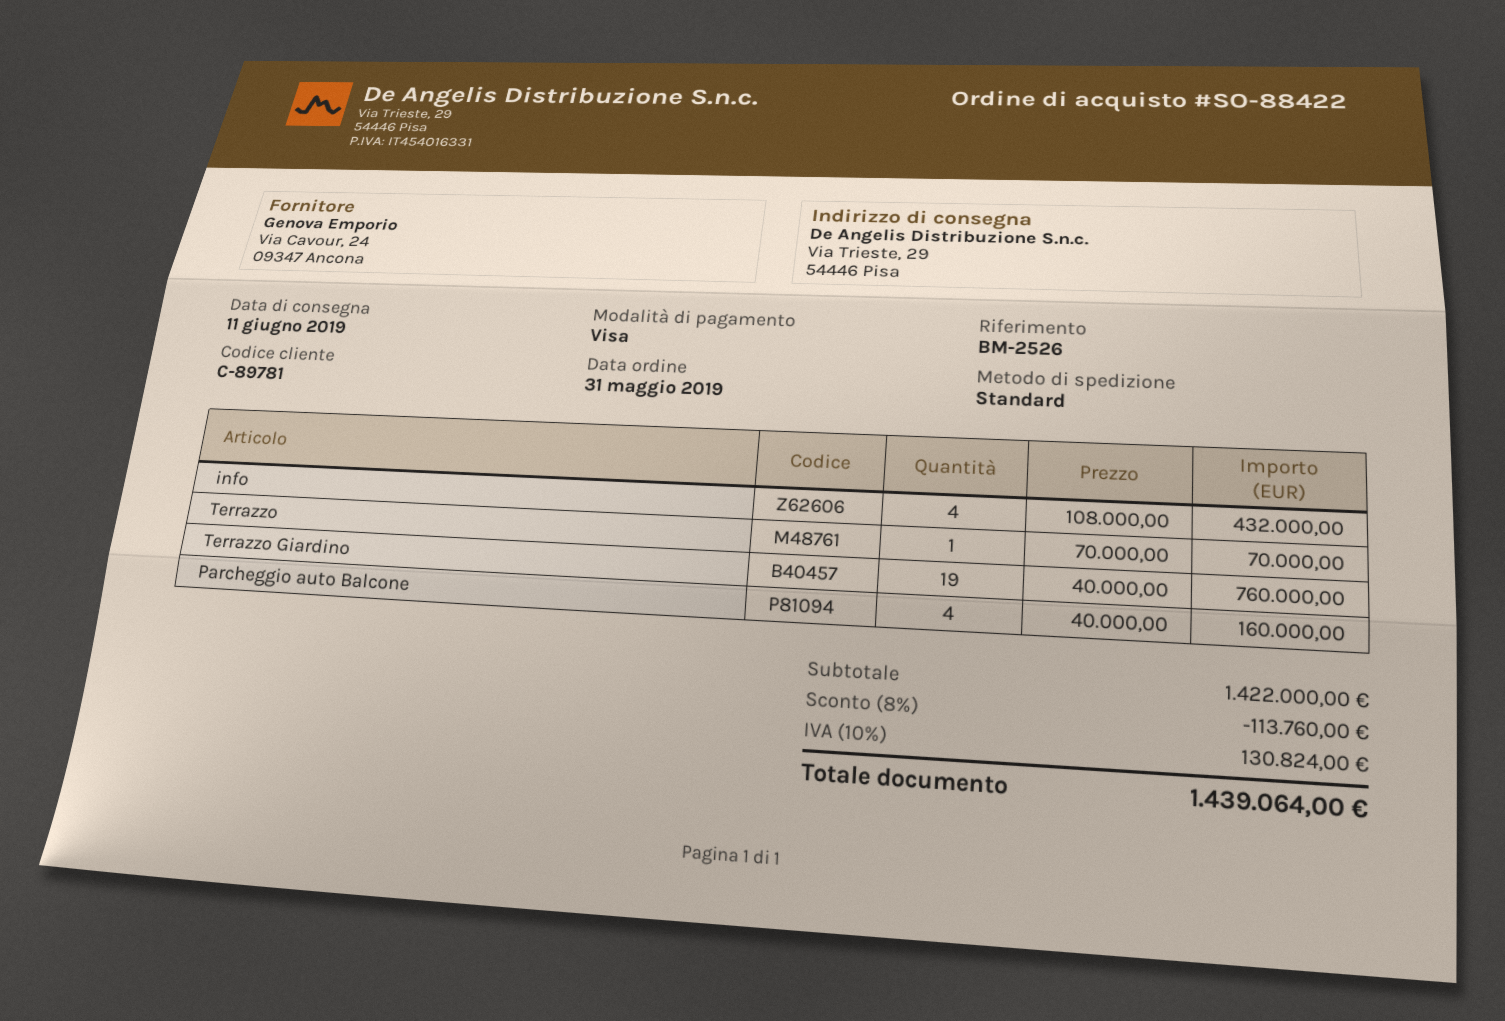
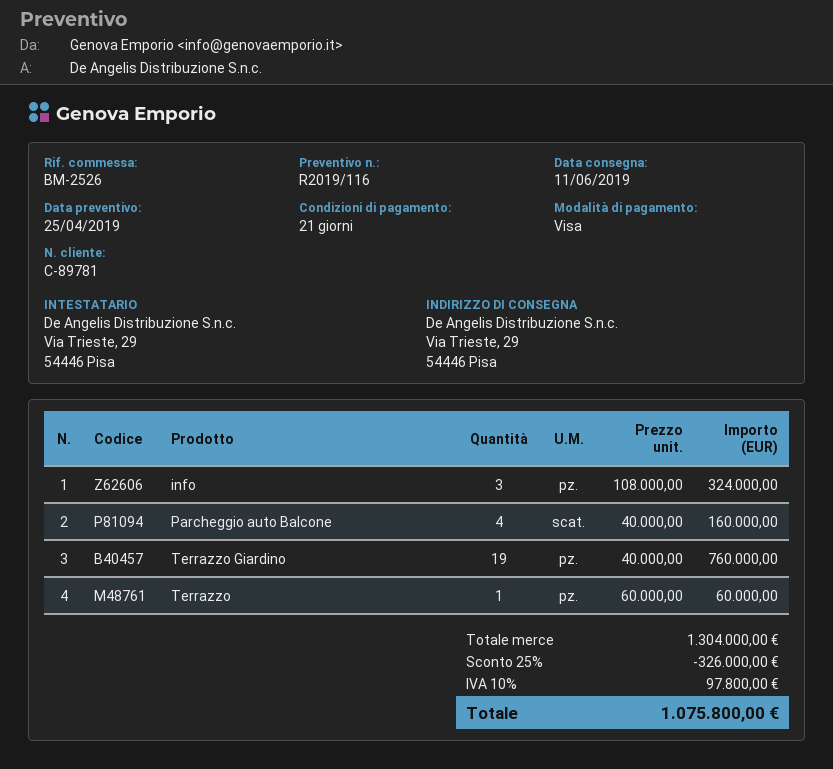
info: 4 x 108000.00 = 432000.00 -> 3 x 108000.00 = 324000.00
Terrazzo: 1 x 70000.00 = 70000.00 -> 1 x 60000.00 = 60000.00
subtotal: 1422000.00 -> 1304000.00
discount: 8% = 113760.00 -> 25% = 326000.00
tax: 10% = 130824.00 -> 10% = 97800.00
total: 1439064.00 -> 1075800.00

